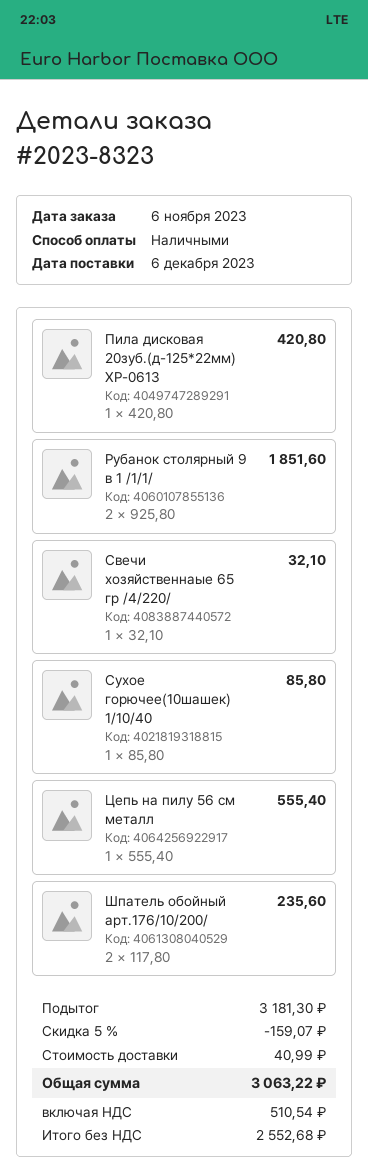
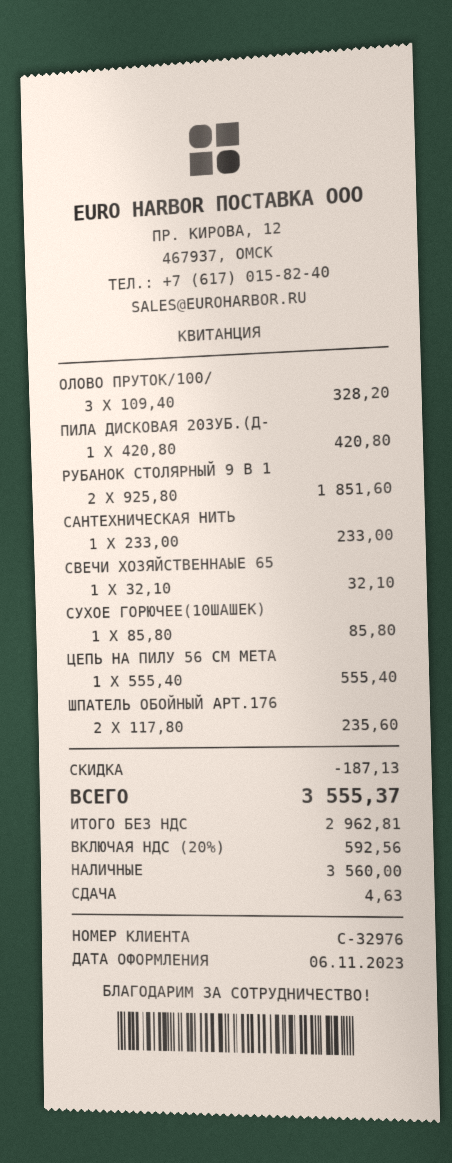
ОЛОВО ПРУТОК/100/: none -> 3 x 109.40 = 328.20
САНТЕХНИЧЕСКАЯ НИТЬ: none -> 1 x 233.00 = 233.00
discount: 159.07 -> 187.13
shipping: 40.99 -> none
net: 2552.68 -> 2962.81
tax: 510.54 -> 592.56
total: 3063.22 -> 3555.37

